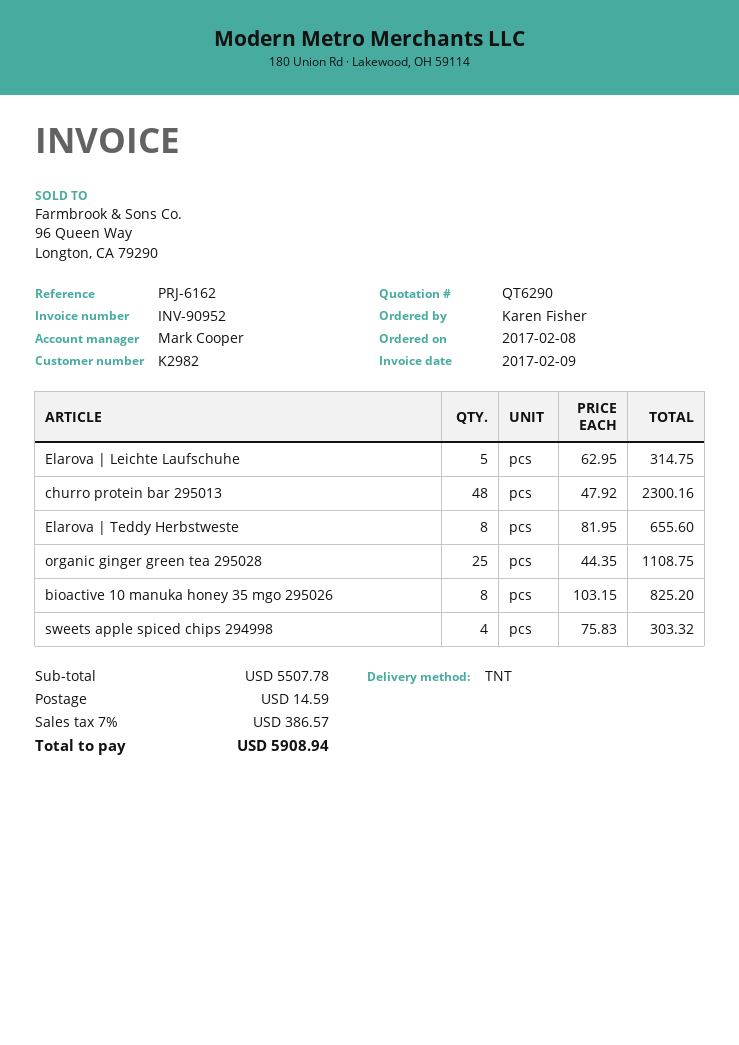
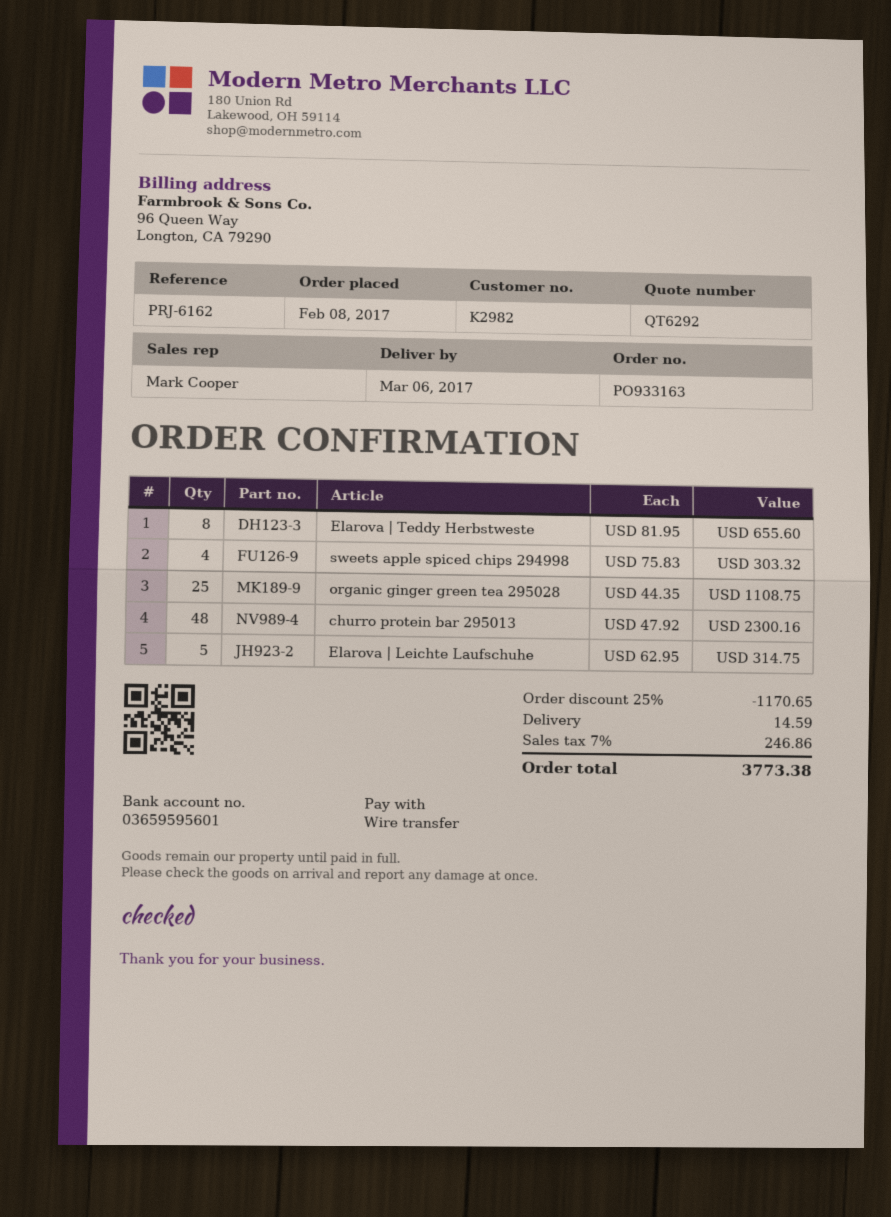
quote number: QT6290 -> QT6292
bioactive 10 manuka honey 35 mgo 295026: 8 x 103.15 = 825.20 -> none
discount: none -> 25% = 1170.65
tax: 7% = 386.57 -> 7% = 246.86
total: 5908.94 -> 3773.38

